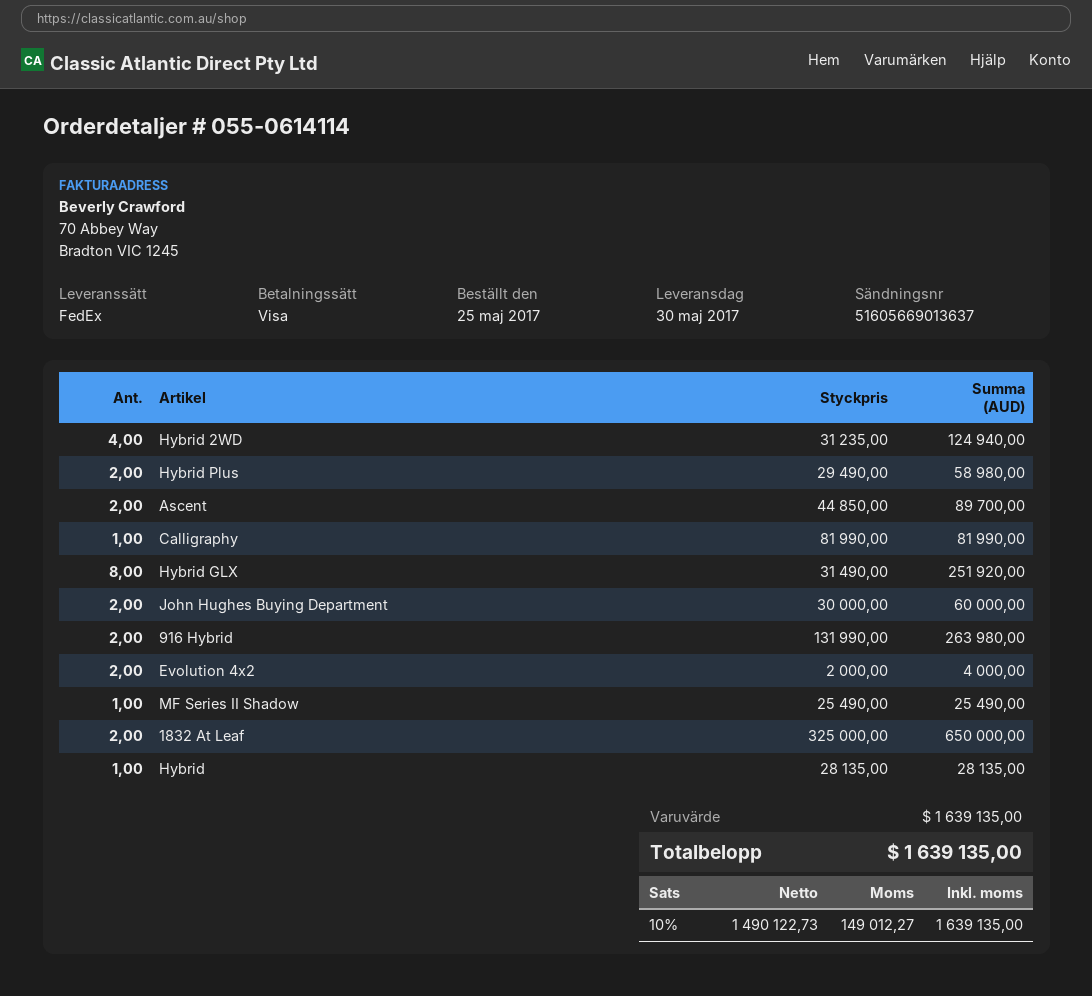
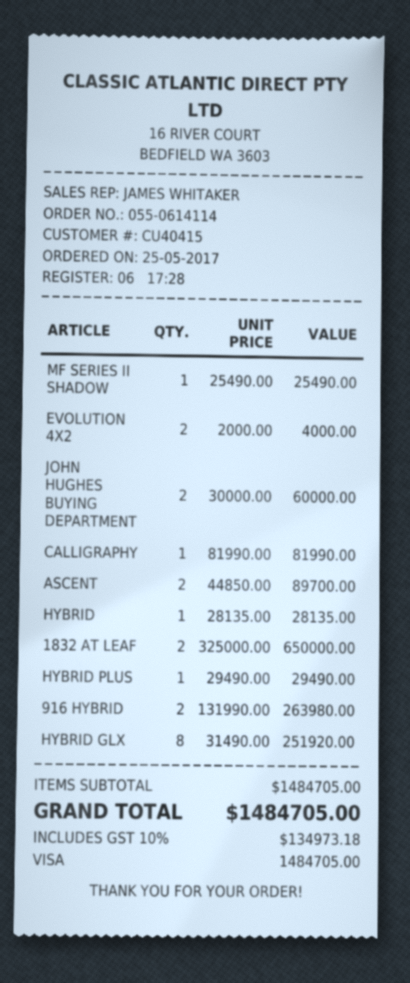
Hybrid 2WD: 4 x 31235.00 = 124940.00 -> none
Hybrid Plus: 2 x 29490.00 = 58980.00 -> 1 x 29490.00 = 29490.00
subtotal: 1639135.00 -> 1484705.00
tax: 10% = 149012.27 -> 10% = 134973.18
total: 1639135.00 -> 1484705.00

